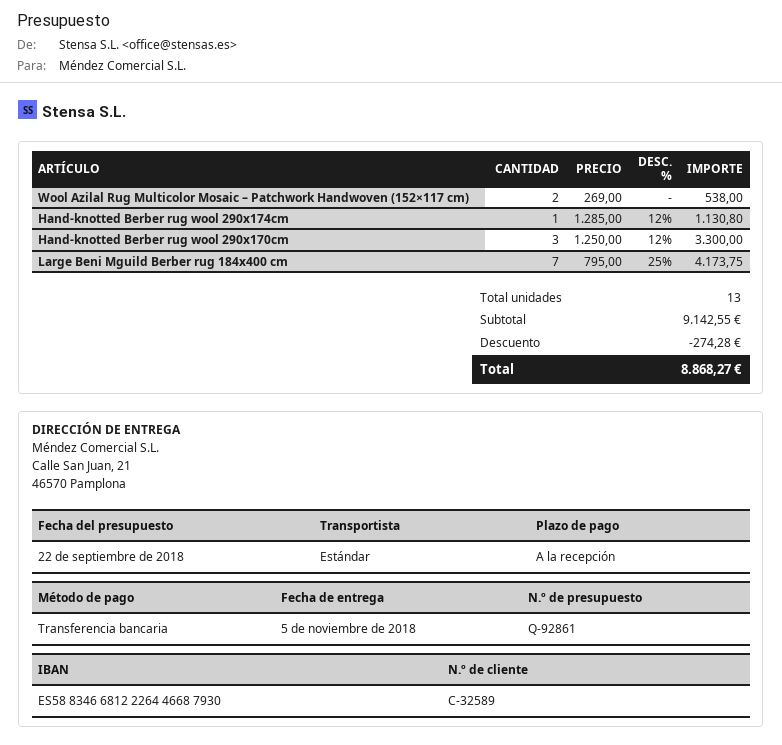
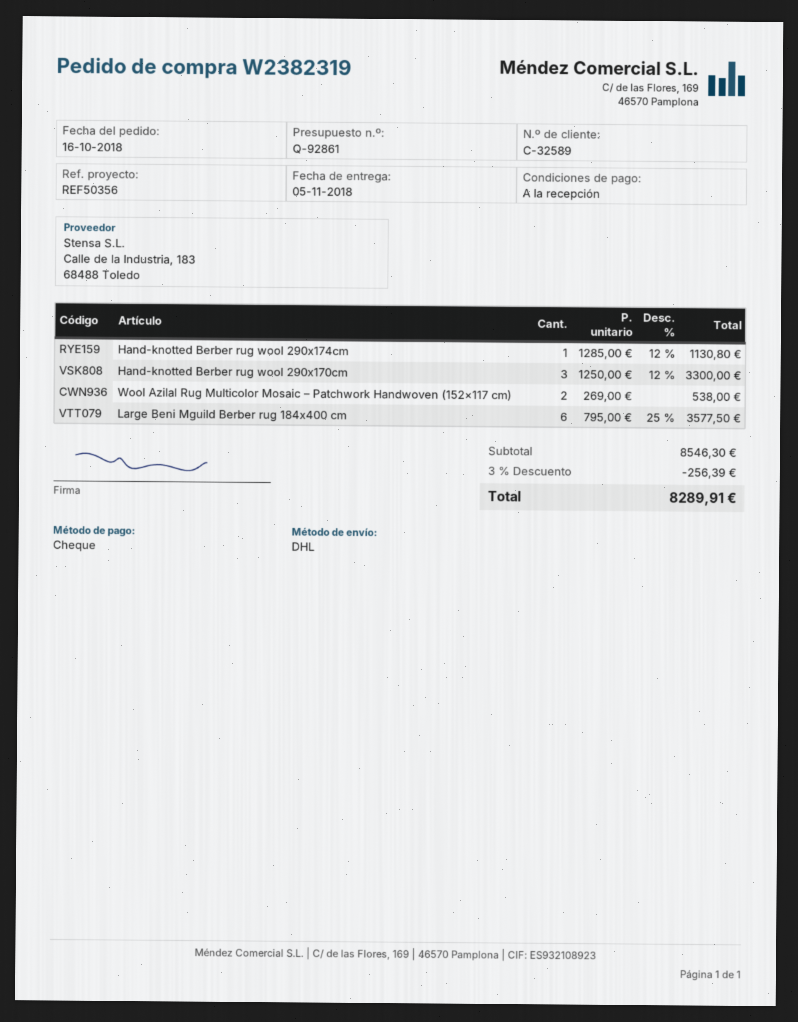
payment method: bank transfer -> cheque
shipping method: standard -> DHL
Large Beni Mguild Berber rug 184x400 cm: 7 x 795.00 - 25% = 4173.75 -> 6 x 795.00 - 25% = 3577.50
subtotal: 9142.55 -> 8546.30
discount: 274.28 -> 256.39
total: 8868.27 -> 8289.91

